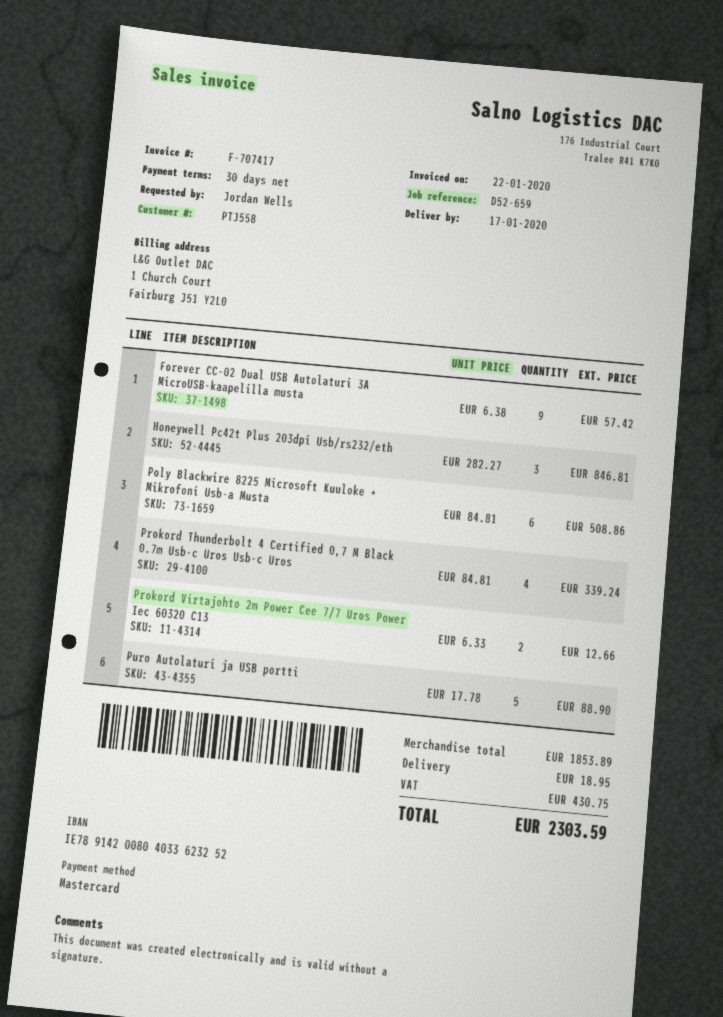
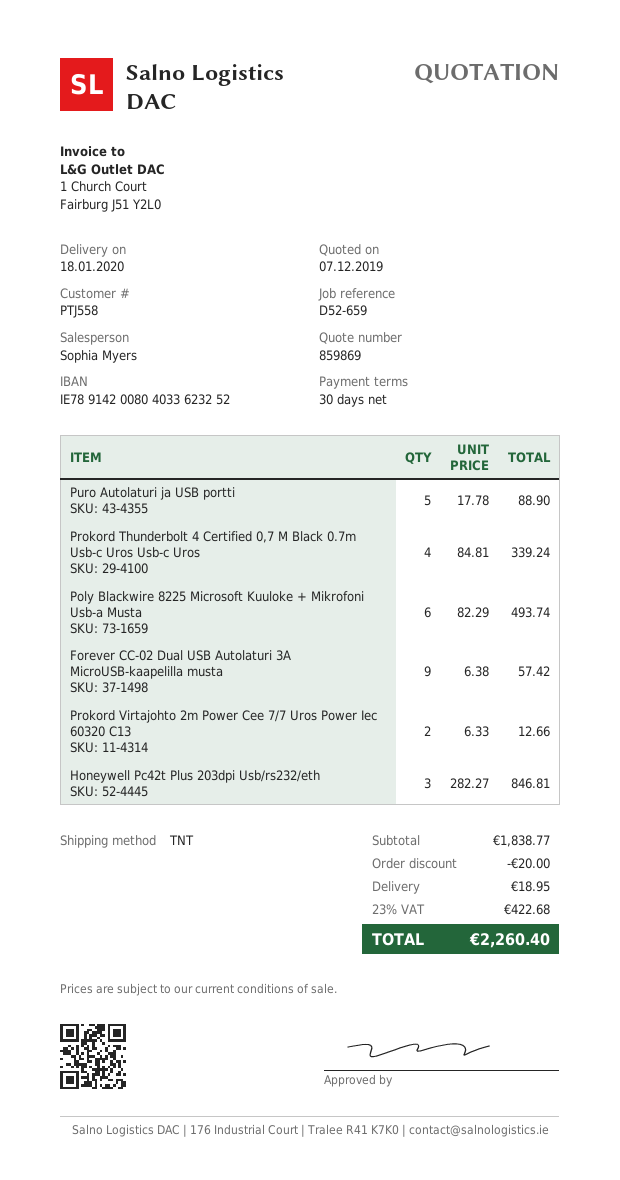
delivery date: 2020-01-17 -> 2020-01-18
Poly Blackwire 8225 Microsoft Kuuloke + Mikrofoni Usb-a Musta: 6 x 84.81 = 508.86 -> 6 x 82.29 = 493.74
subtotal: 1853.89 -> 1838.77
discount: none -> 20.00
tax: 430.75 -> 422.68
total: 2303.59 -> 2260.40

